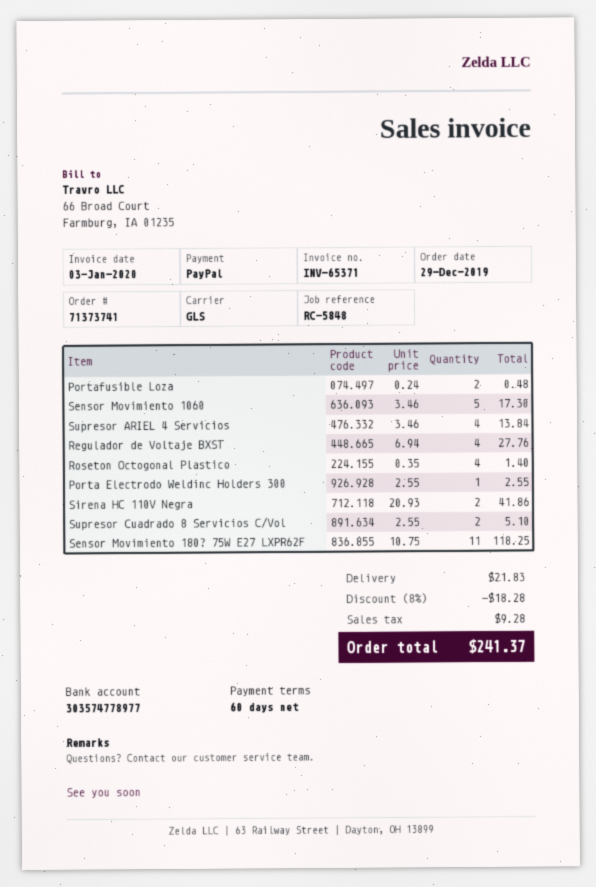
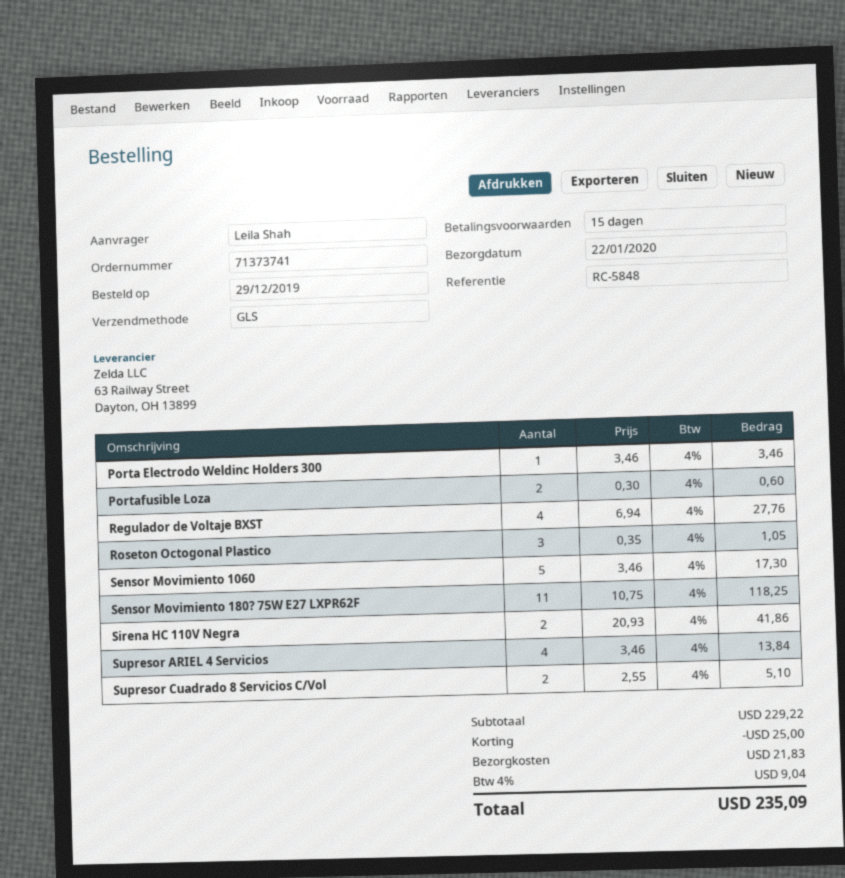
payment terms: 60 days -> 15 days
Portafusible Loza: 2 x 0.24 = 0.48 -> 2 x 0.30 = 0.60
Roseton Octogonal Plastico: 4 x 0.35 = 1.40 -> 3 x 0.35 = 1.05
Porta Electrodo Weldinc Holders 300: 1 x 2.55 = 2.55 -> 1 x 3.46 = 3.46
discount: 18.28 -> 25.00
tax: 9.28 -> 9.04
total: 241.37 -> 235.09

